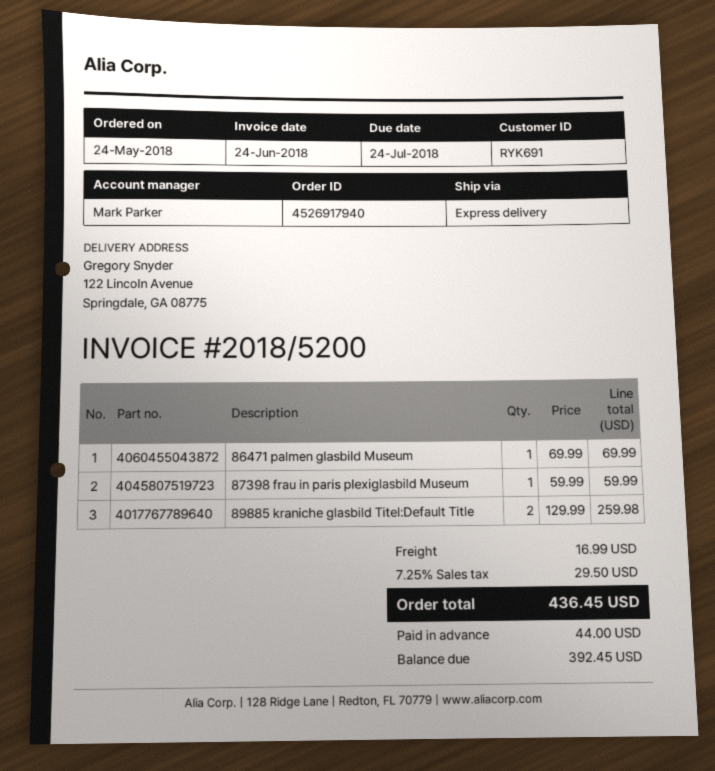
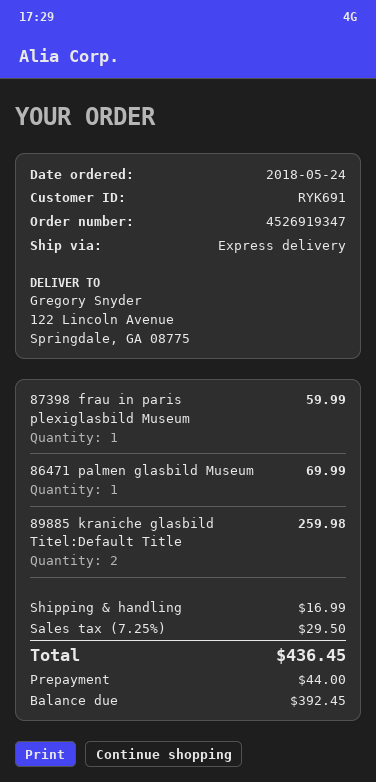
order number: 4526917940 -> 4526919347

